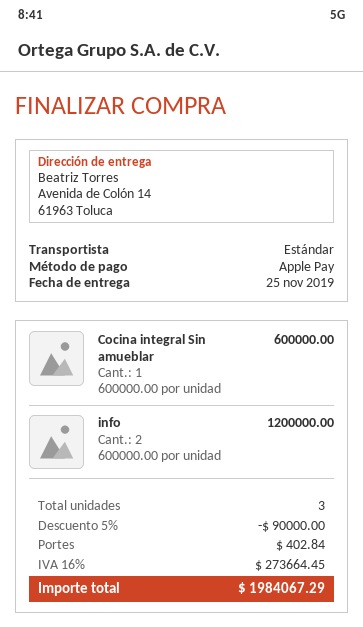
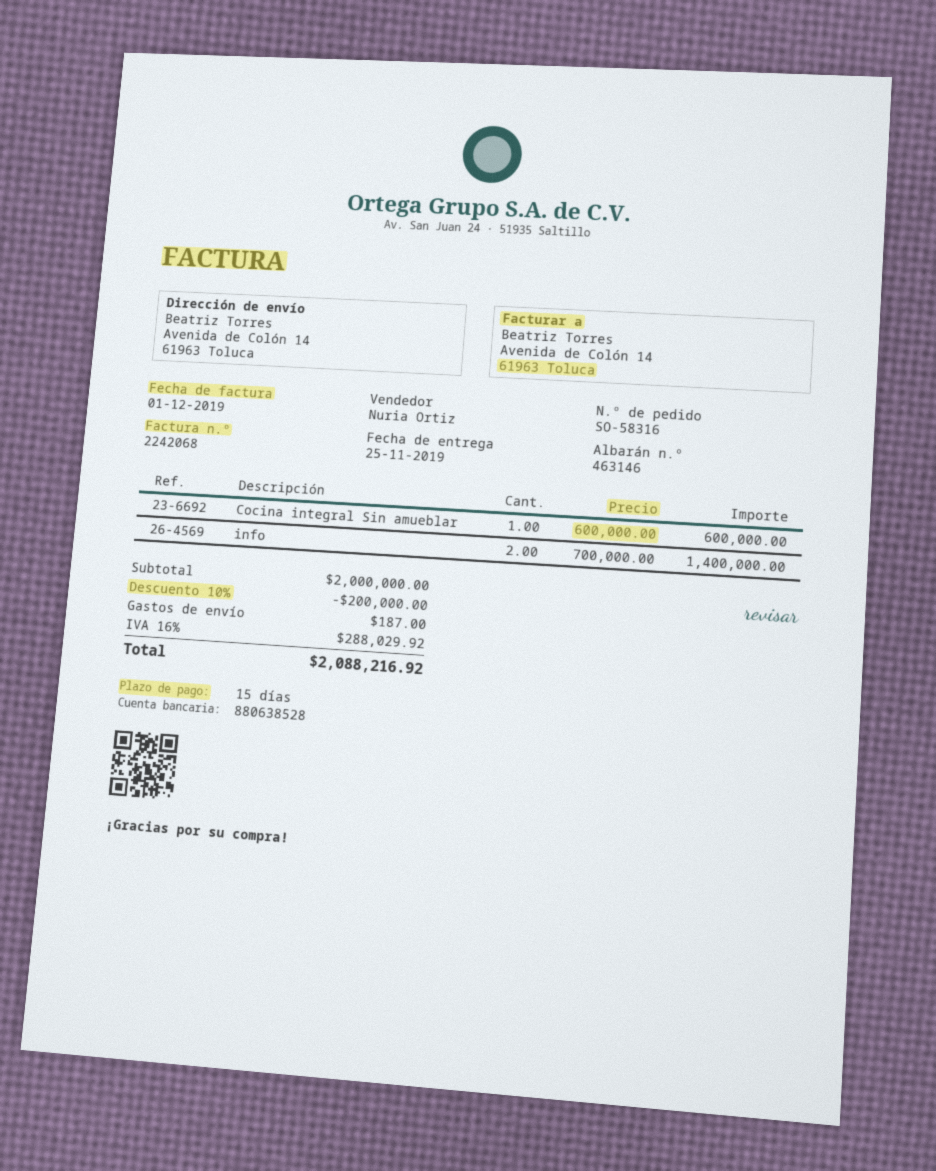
info: 2 x 600000.00 = 1200000.00 -> 2 x 700000.00 = 1400000.00
discount: 5% = 90000.00 -> 10% = 200000.00
shipping: 402.84 -> 187.00
tax: 16% = 273664.45 -> 16% = 288029.92
total: 1984067.29 -> 2088216.92

